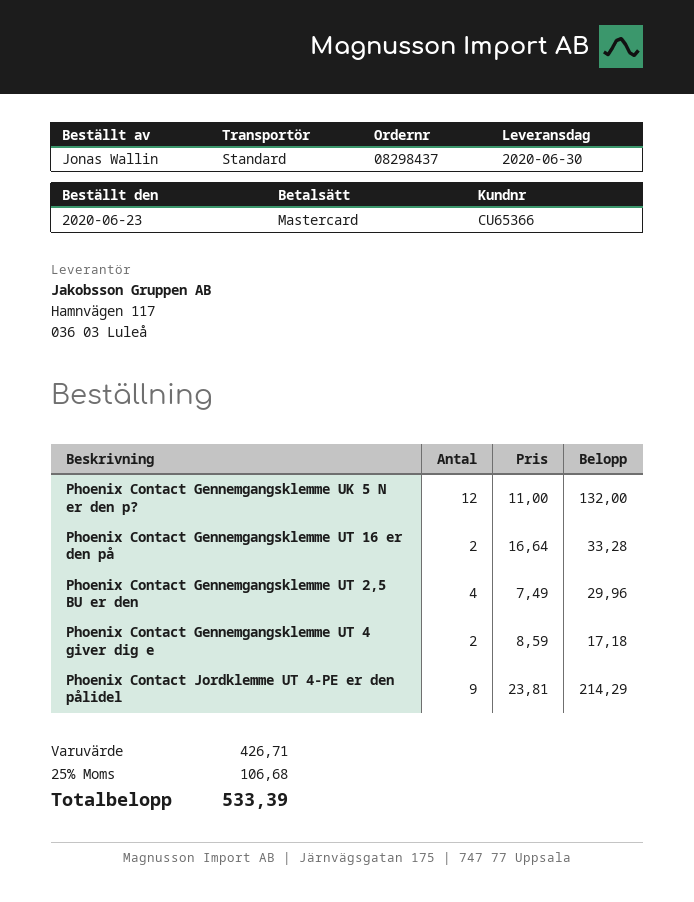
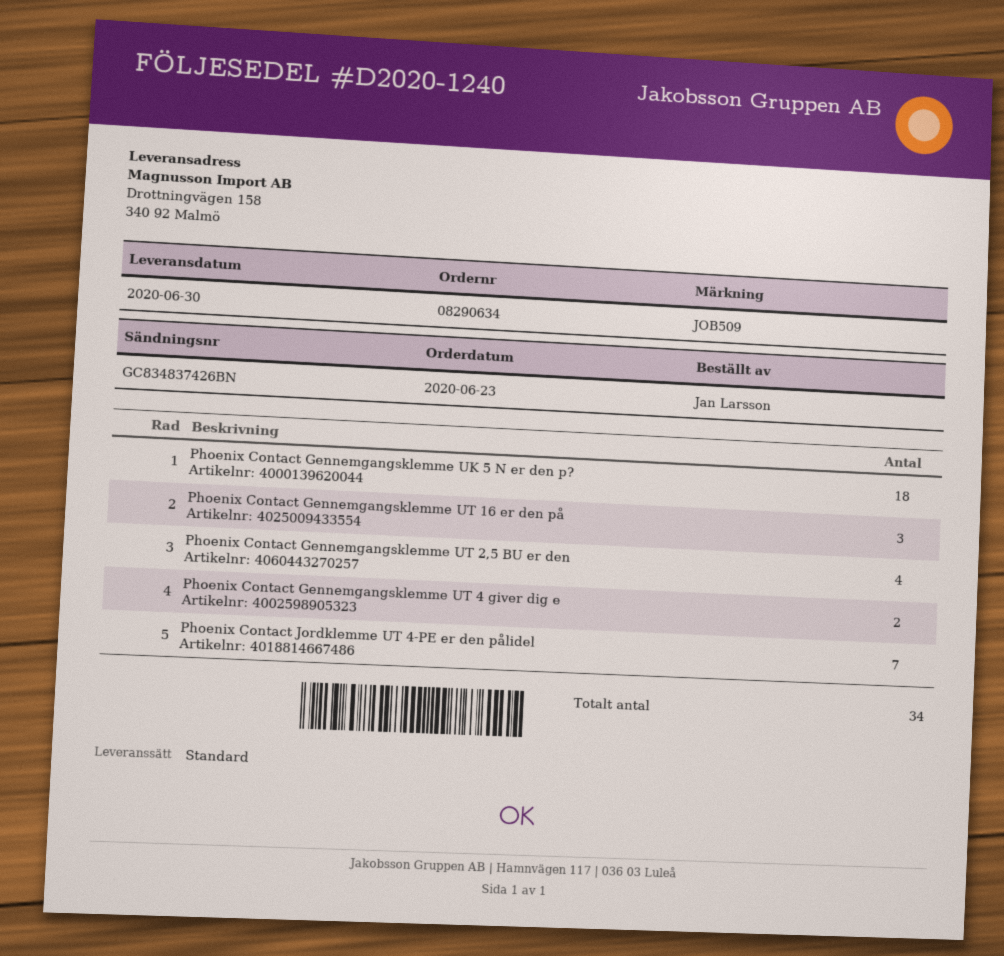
order number: 08298437 -> 08290634
ordered by: Jonas Wallin -> Jan Larsson
Phoenix Contact Gennemgangsklemme UK 5 N er den p?: 12 -> 18
Phoenix Contact Gennemgangsklemme UT 16 er den på: 2 -> 3
Phoenix Contact Jordklemme UT 4-PE er den pålidel: 9 -> 7

